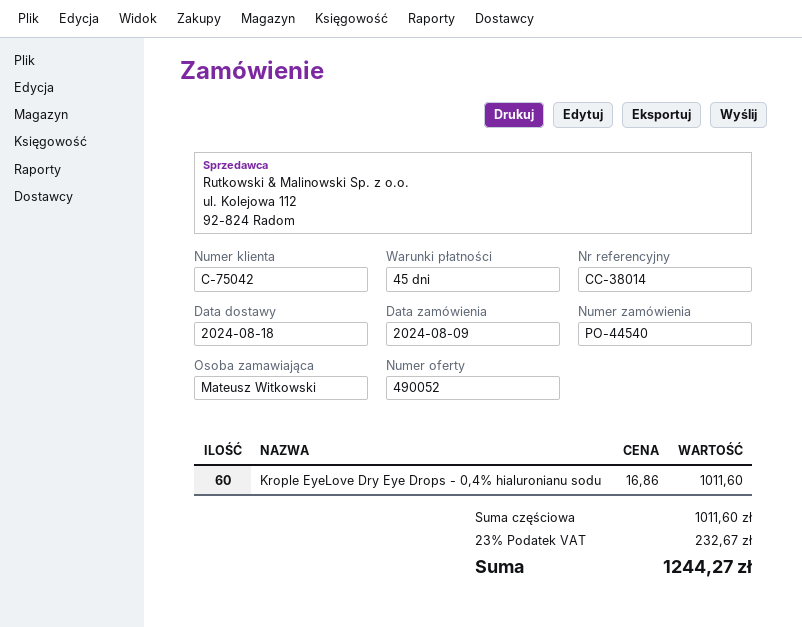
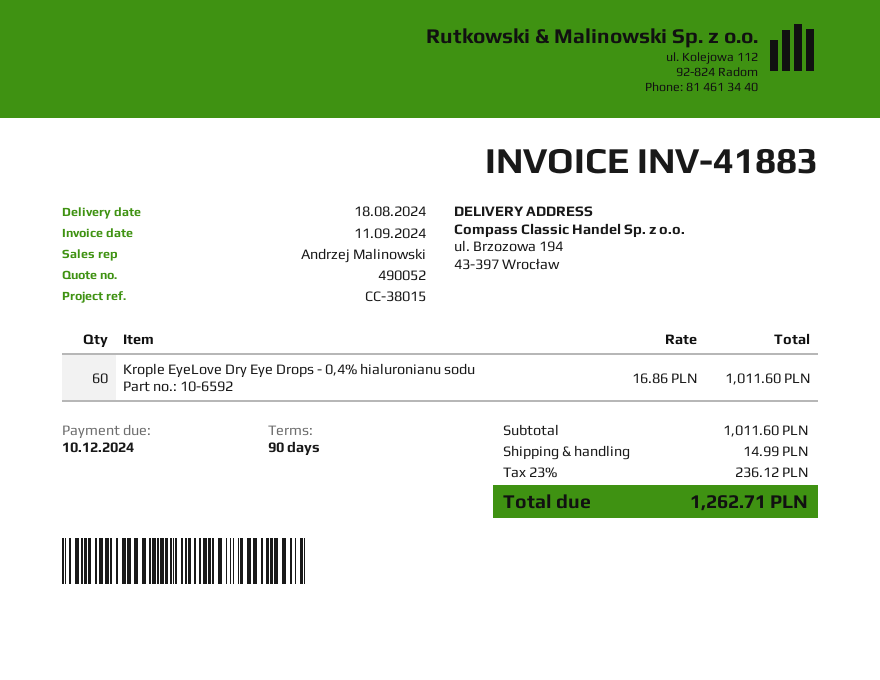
payment terms: 45 days -> 90 days
reference: CC-38014 -> CC-38015
shipping: none -> 14.99
tax: 23% = 232.67 -> 23% = 236.12
total: 1244.27 -> 1262.71

